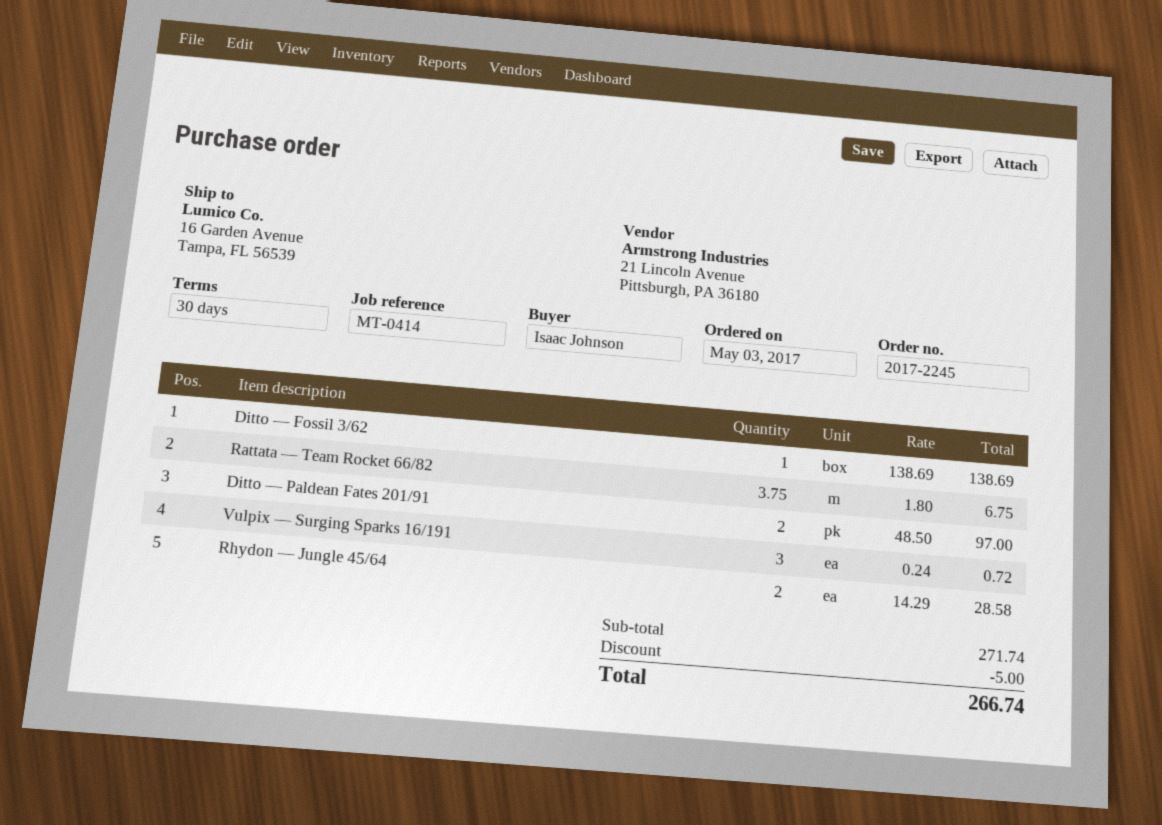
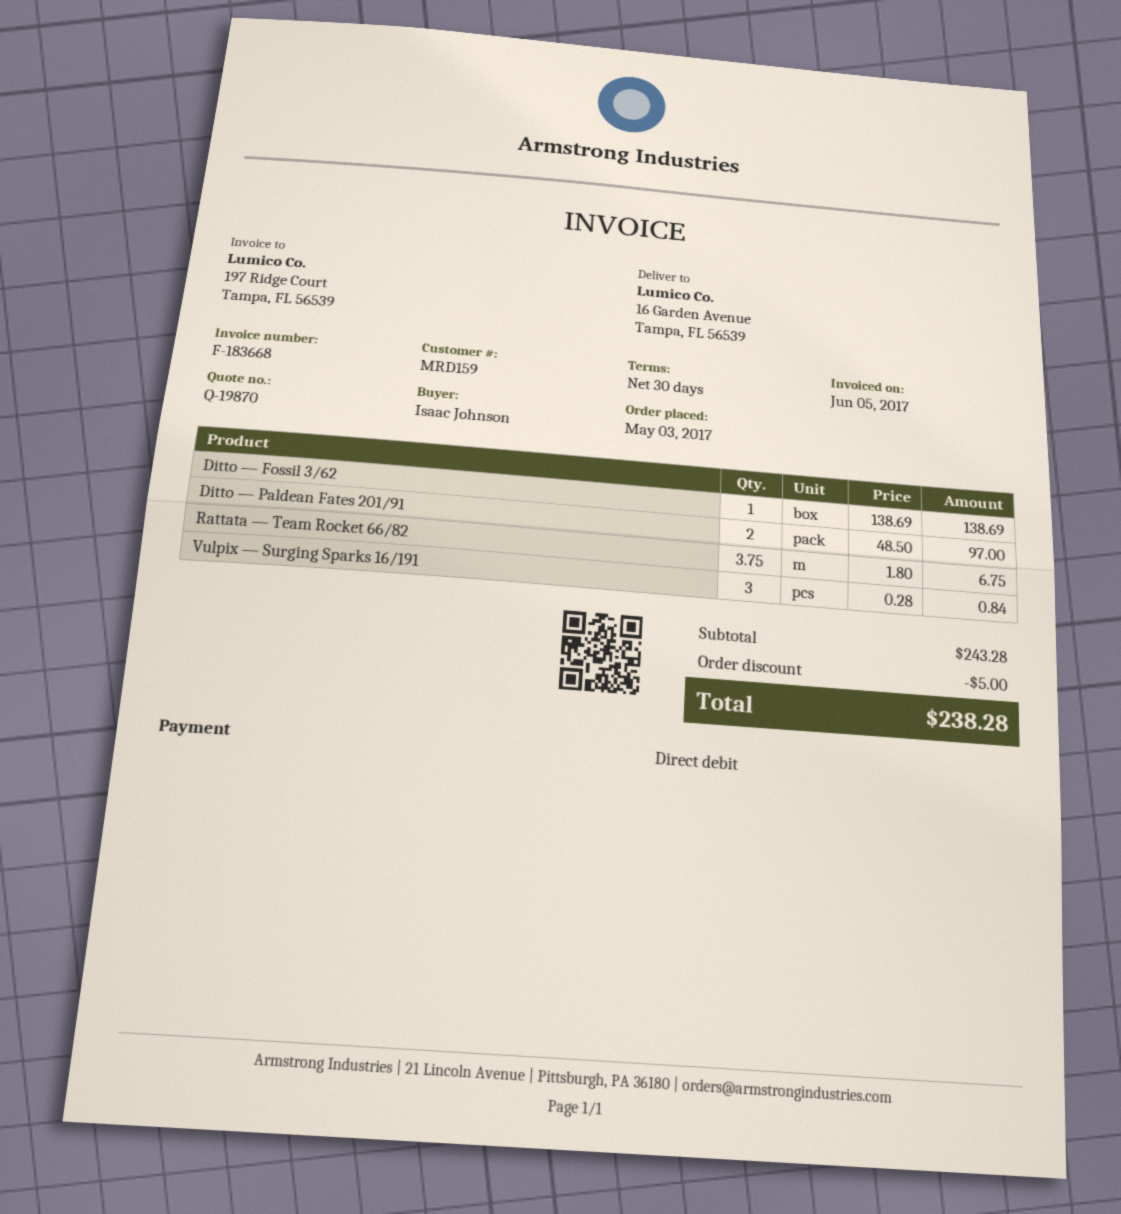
Vulpix — Surging Sparks 16/191: 3 x 0.24 = 0.72 -> 3 x 0.28 = 0.84
Rhydon — Jungle 45/64: 2 x 14.29 = 28.58 -> none
subtotal: 271.74 -> 243.28
total: 266.74 -> 238.28

